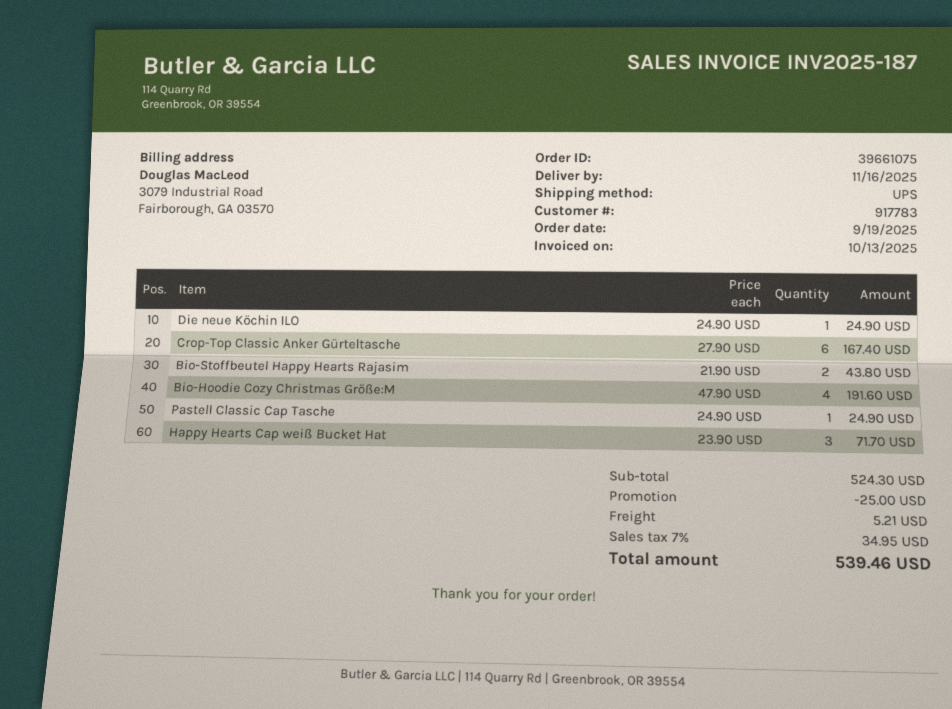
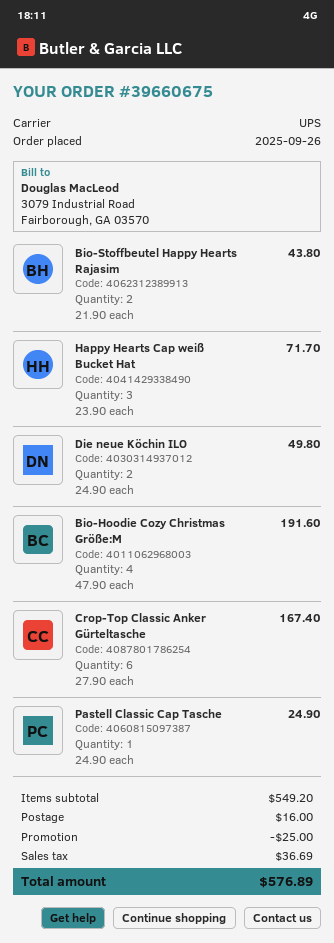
order number: 39661075 -> 39660675
order date: 2025-09-19 -> 2025-09-26
Die neue Köchin ILO: 1 x 24.90 = 24.90 -> 2 x 24.90 = 49.80
subtotal: 524.30 -> 549.20
shipping: 5.21 -> 16.00
tax: 34.95 -> 36.69
total: 539.46 -> 576.89

